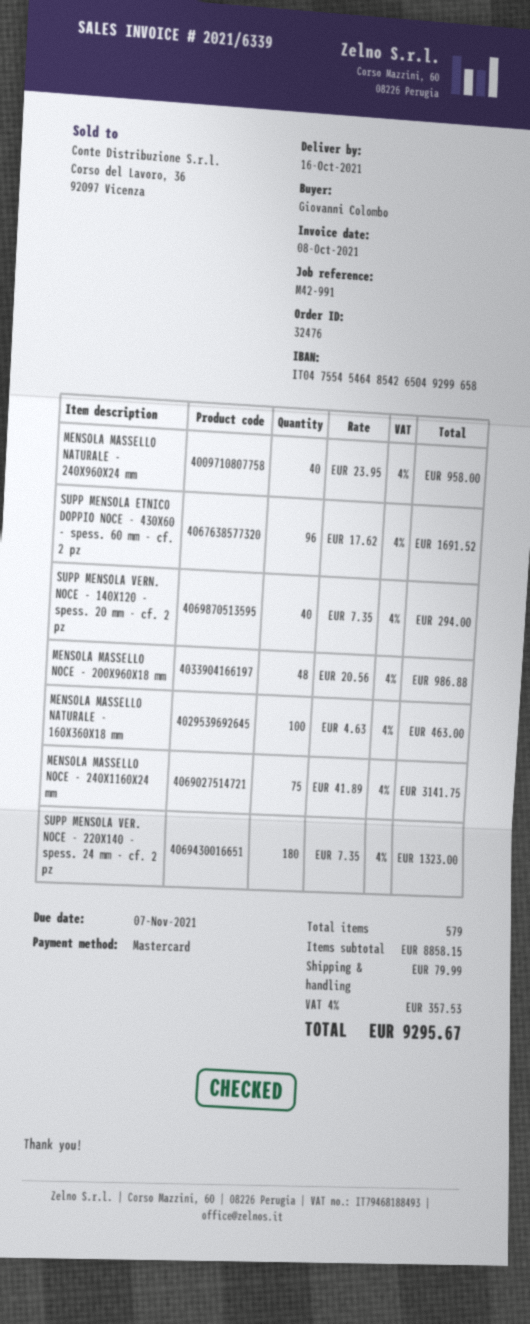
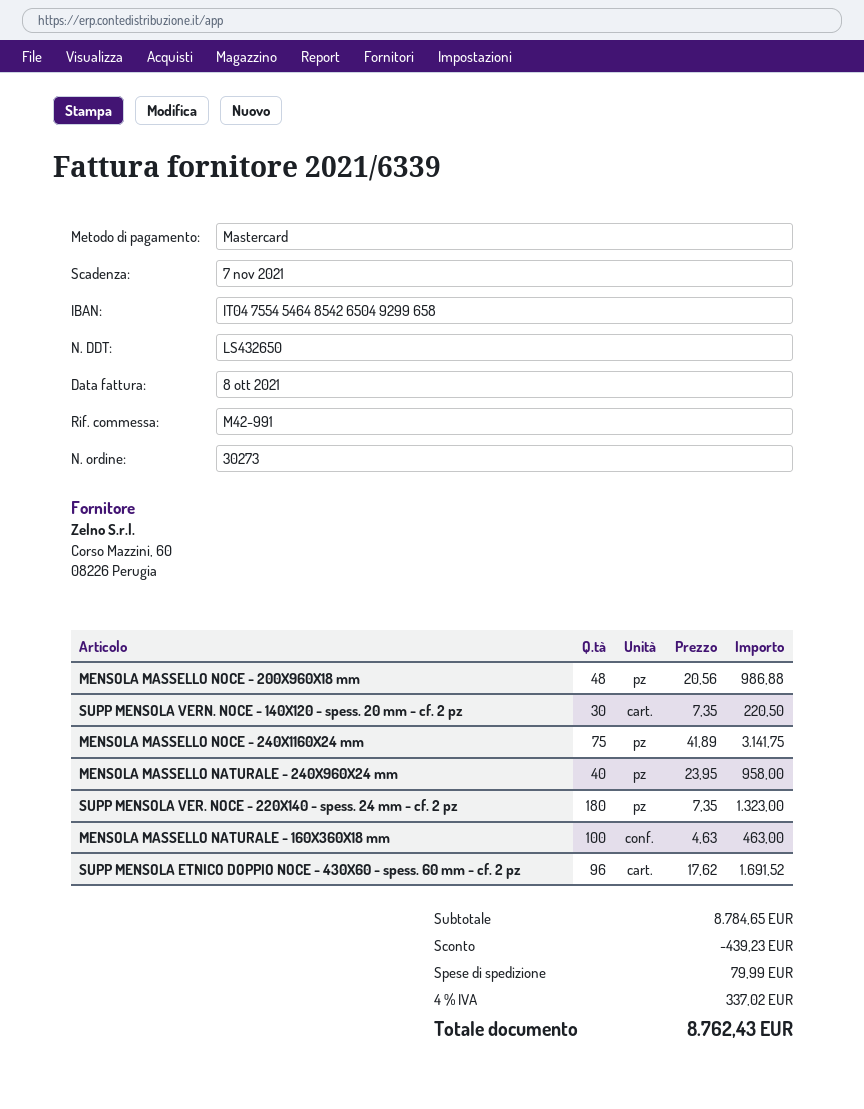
order number: 32476 -> 30273
SUPP MENSOLA VERN. NOCE - 140X120 - spess. 20 mm - cf. 2 pz: 40 x 7.35 = 294.00 -> 30 x 7.35 = 220.50
subtotal: 8858.15 -> 8784.65
discount: none -> 439.23
tax: 4% = 357.53 -> 4% = 337.02
total: 9295.67 -> 8762.43

